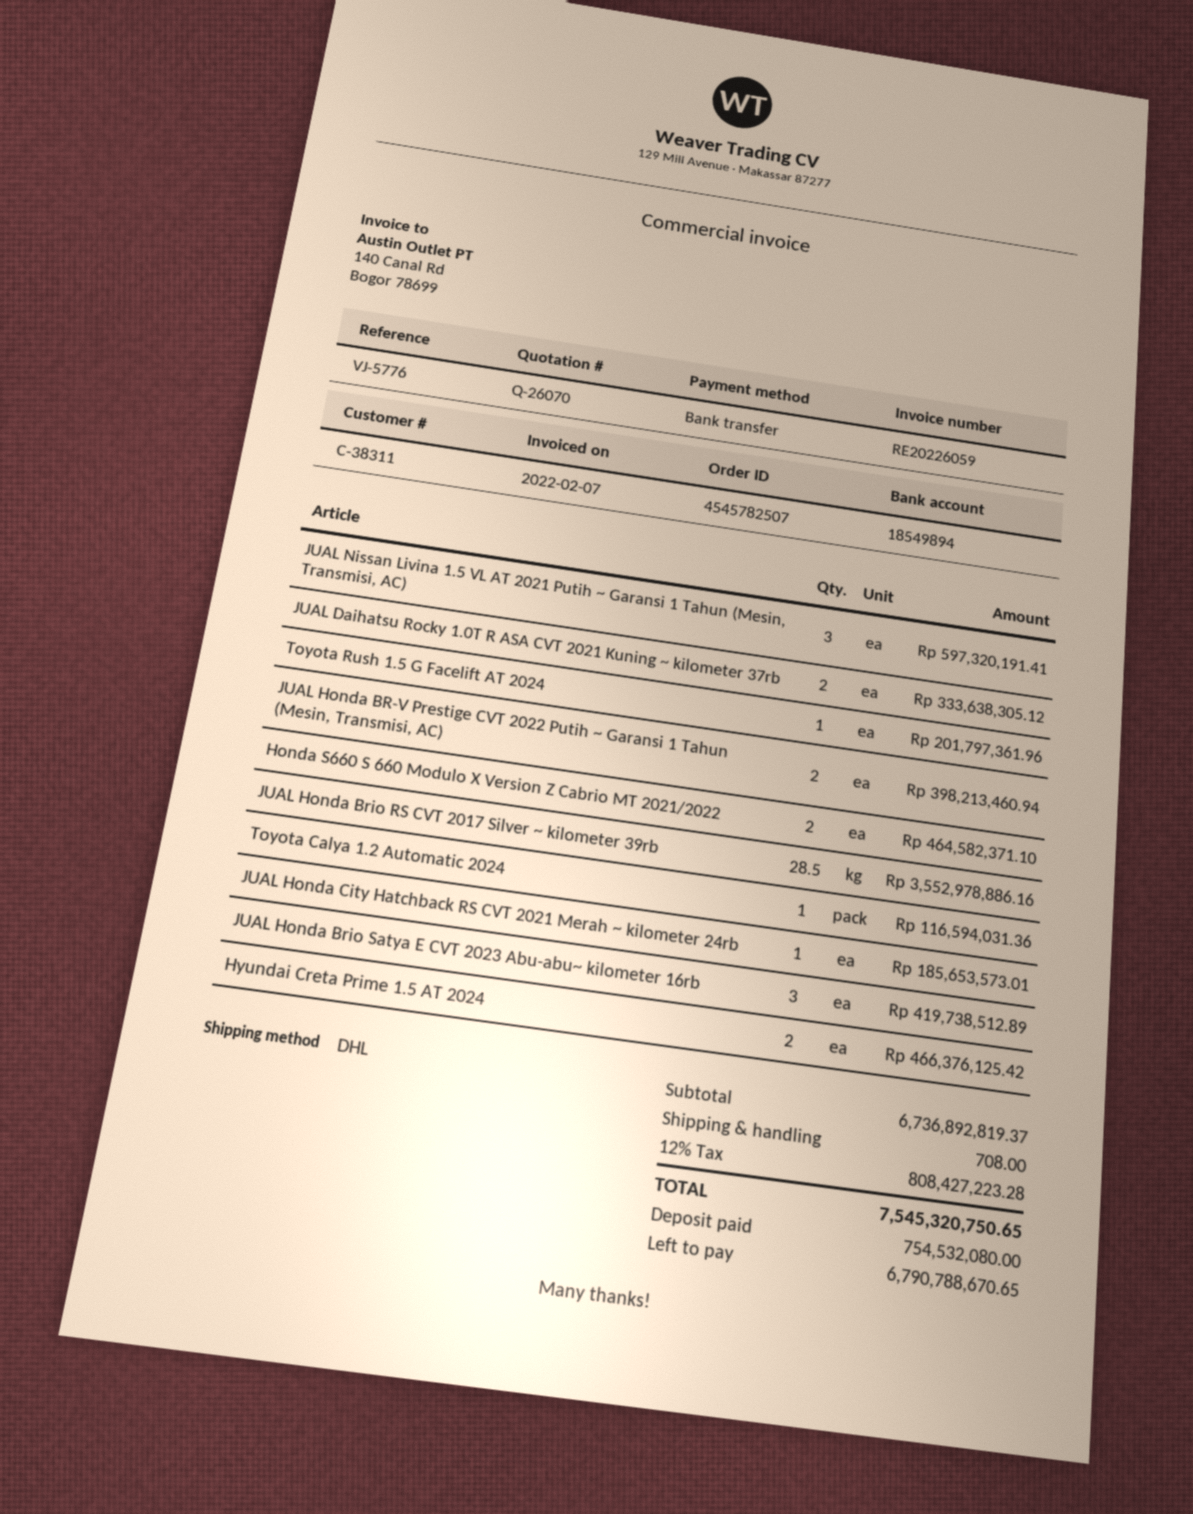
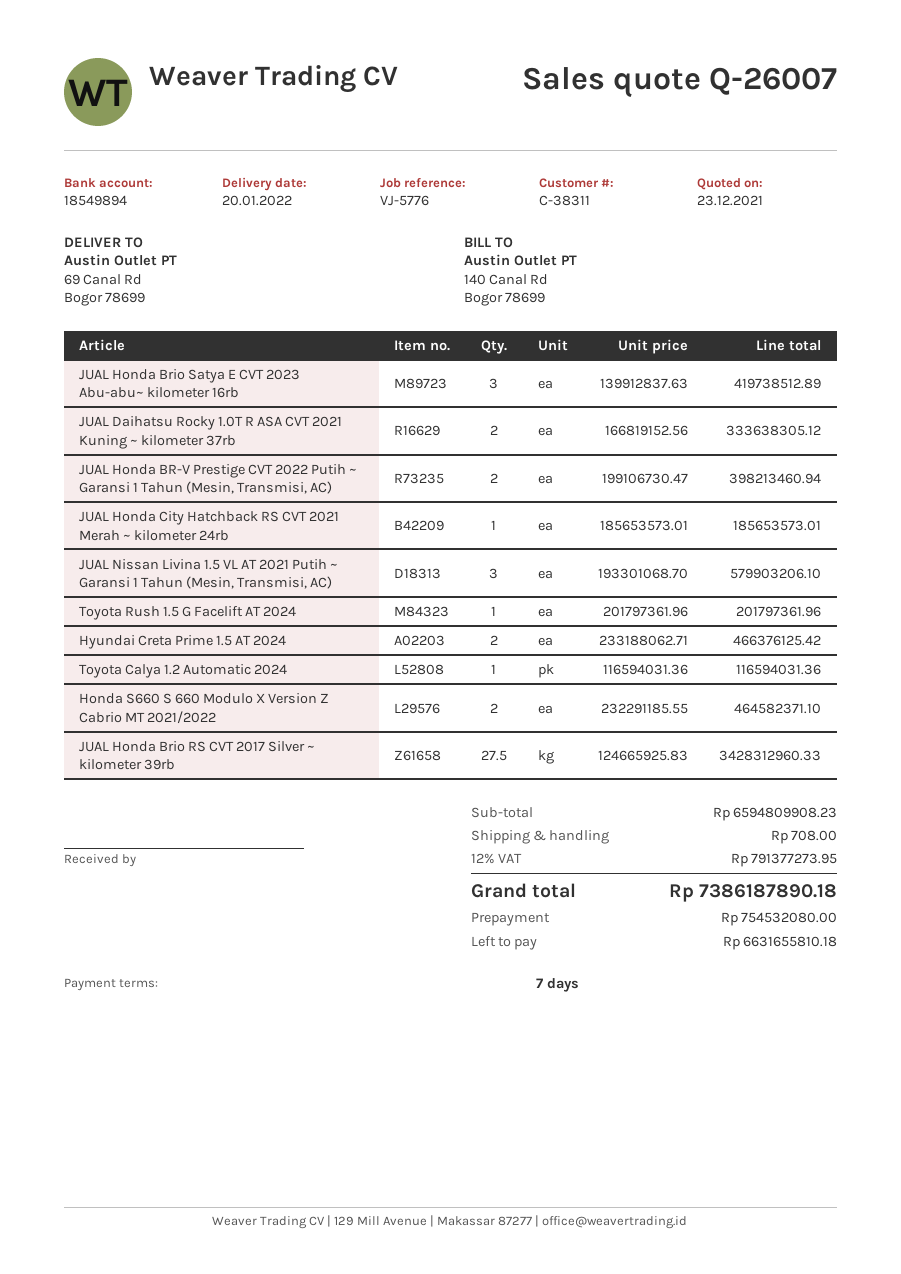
quote number: Q-26070 -> Q-26007
JUAL Nissan Livina 1.5 VL AT 2021 Putih ~ Garansi 1 Tahun (Mesin, Transmisi, AC): 3 for 597320191.41 -> 3 for 579903206.10
JUAL Honda Brio RS CVT 2017 Silver ~ kilometer 39rb: 28.5 for 3552978886.16 -> 27.5 for 3428312960.33
subtotal: 6736892819.37 -> 6594809908.23
tax: 12% = 808427223.28 -> 12% = 791377273.95
total: 7545320750.65 -> 7386187890.18
balance: 6790788670.65 -> 6631655810.18

